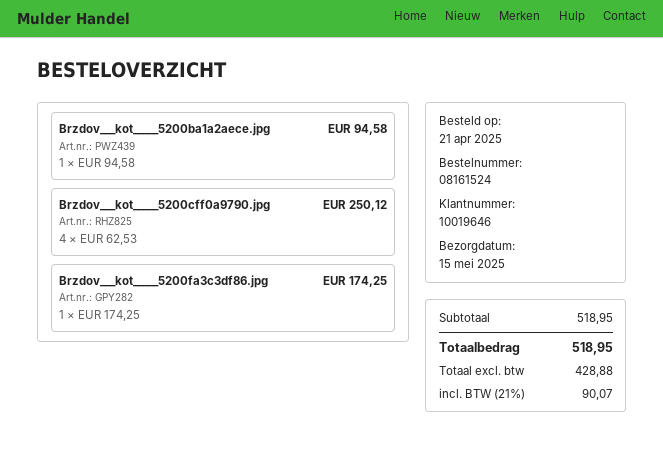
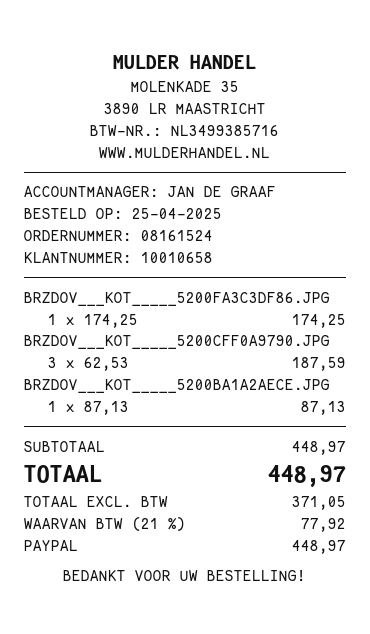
order date: 2025-04-21 -> 2025-04-25
customer number: 10019646 -> 10010658
Brzdov___kot_____5200ba1a2aece.jpg: 1 x 94.58 = 94.58 -> 1 x 87.13 = 87.13
Brzdov___kot_____5200cff0a9790.jpg: 4 x 62.53 = 250.12 -> 3 x 62.53 = 187.59
subtotal: 518.95 -> 448.97
net: 428.88 -> 371.05
tax: 21% = 90.07 -> 21% = 77.92
total: 518.95 -> 448.97

